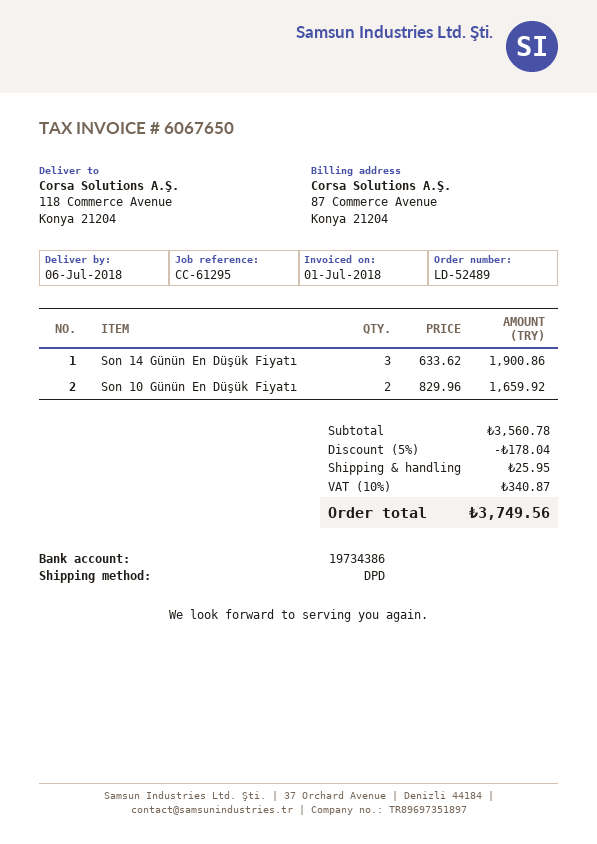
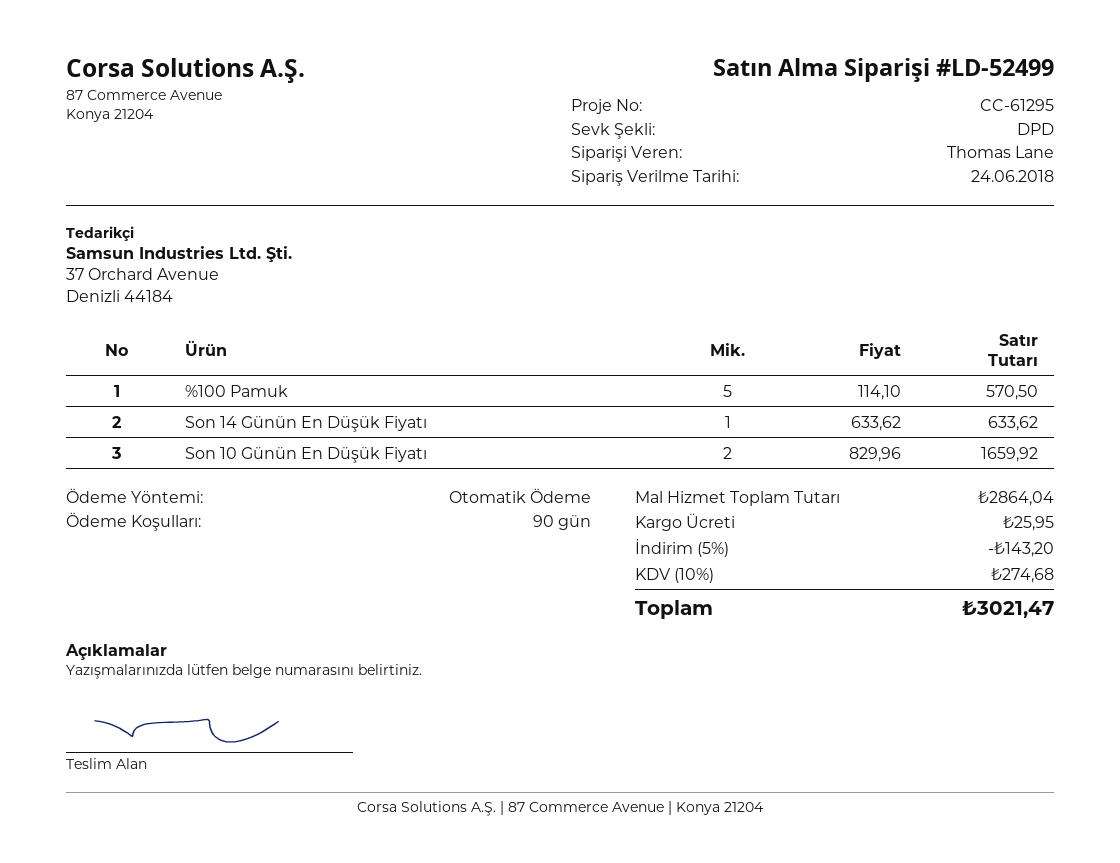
order number: LD-52489 -> LD-52499
Son 14 Günün En Düşük Fiyatı: 3 x 633.62 = 1900.86 -> 1 x 633.62 = 633.62
%100 Pamuk: none -> 5 x 114.10 = 570.50
subtotal: 3560.78 -> 2864.04
discount: 5% = 178.04 -> 5% = 143.20
tax: 10% = 340.87 -> 10% = 274.68
total: 3749.56 -> 3021.47

